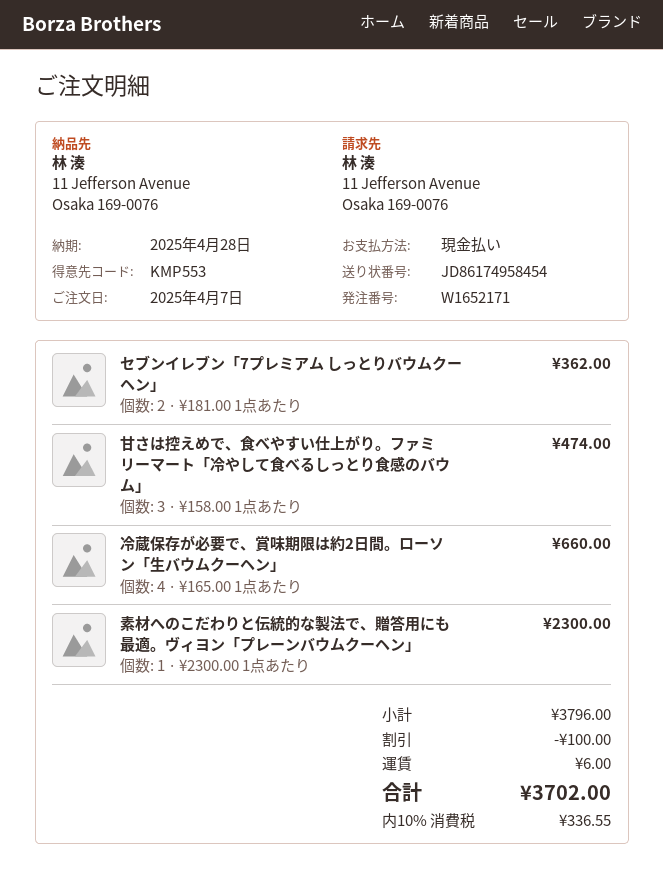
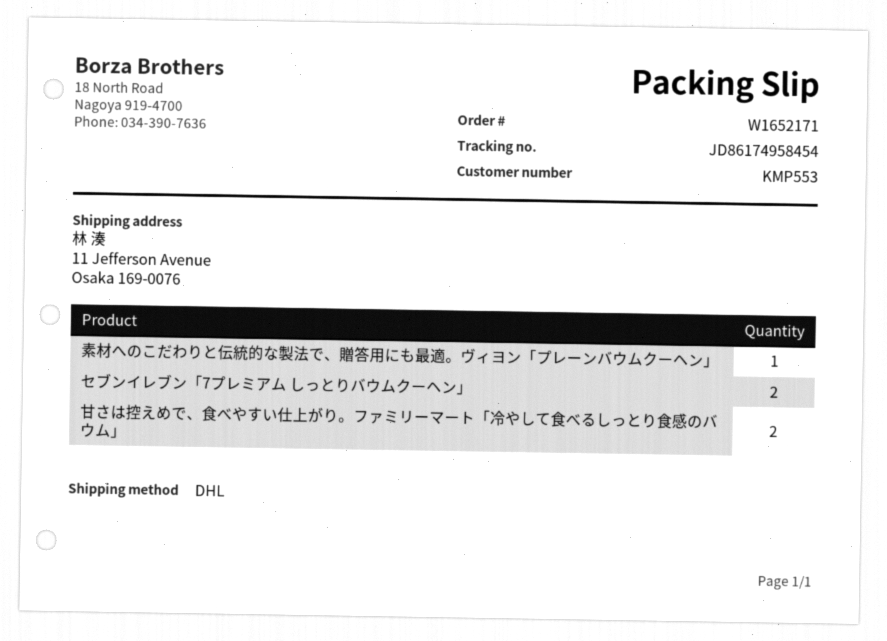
甘さは控えめで、食べやすい仕上がり。ファミリーマート「冷やして食べるしっとり食感のバウム」: 3 -> 2
冷蔵保存が必要で、賞味期限は約2日間。ローソン「生バウムクーヘン」: 4 -> none

